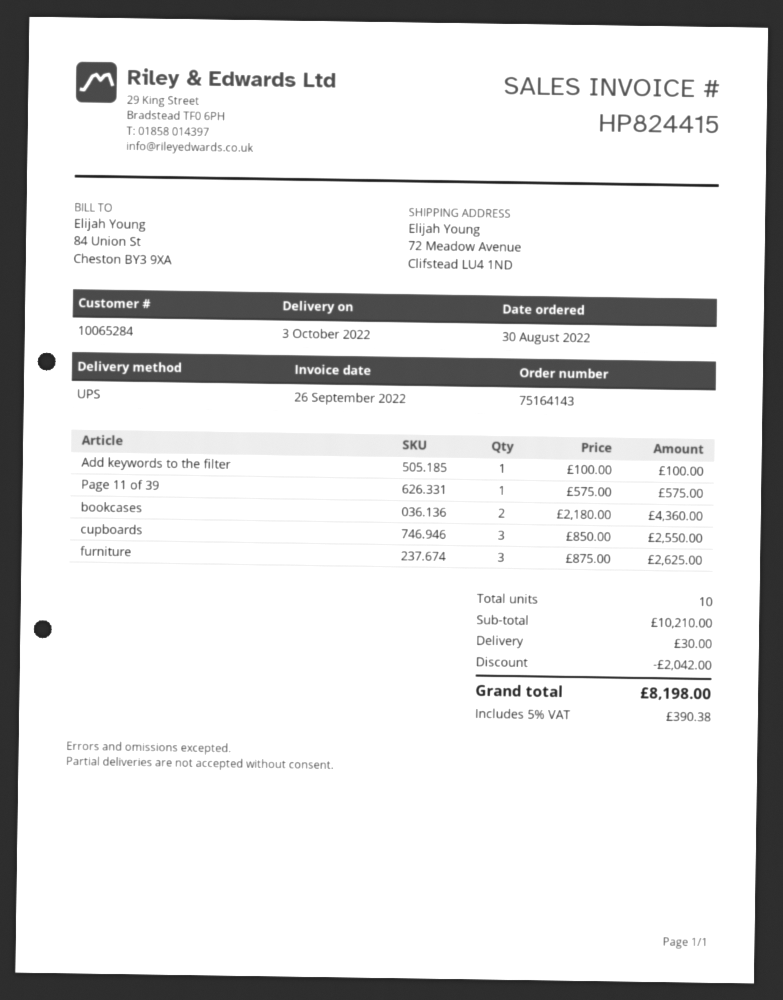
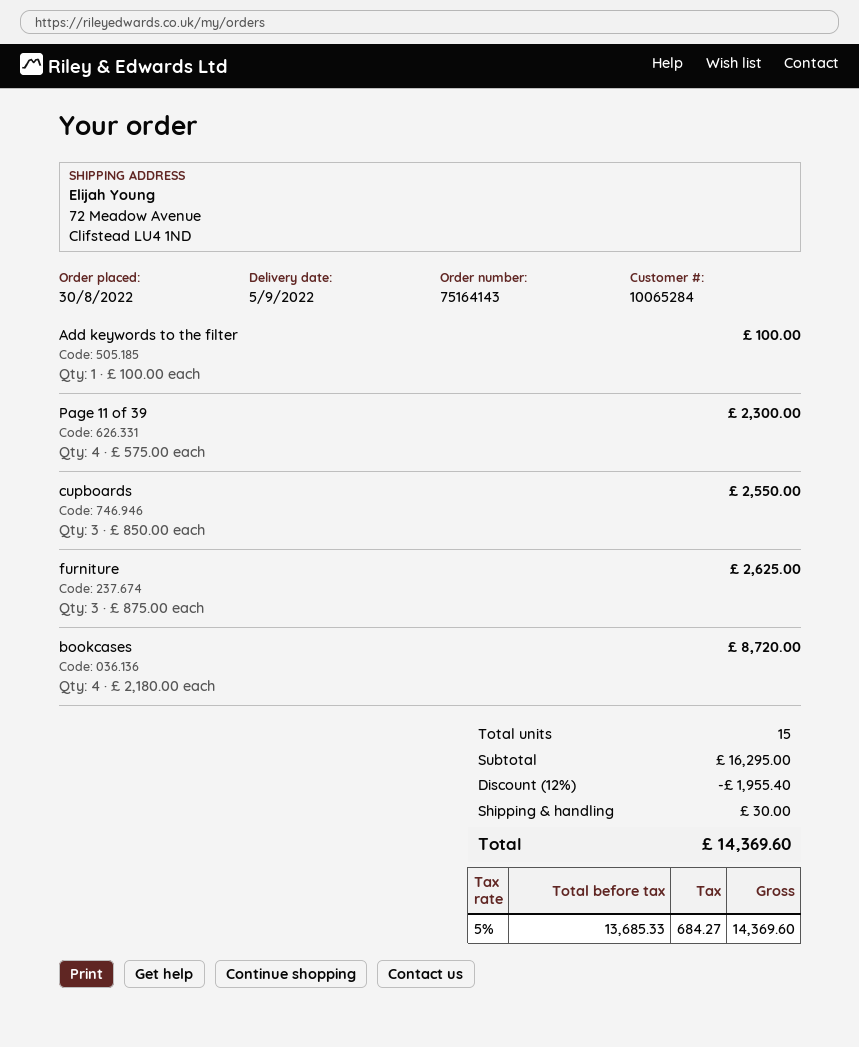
delivery date: 2022-10-03 -> 2022-09-05
Page 11 of 39: 1 x 575.00 = 575.00 -> 4 x 575.00 = 2300.00
bookcases: 2 x 2180.00 = 4360.00 -> 4 x 2180.00 = 8720.00
total quantity: 10 -> 15
subtotal: 10210.00 -> 16295.00
discount: 2042.00 -> 1955.40
tax: 5% = 390.38 -> 5% = 684.27
total: 8198.00 -> 14369.60

